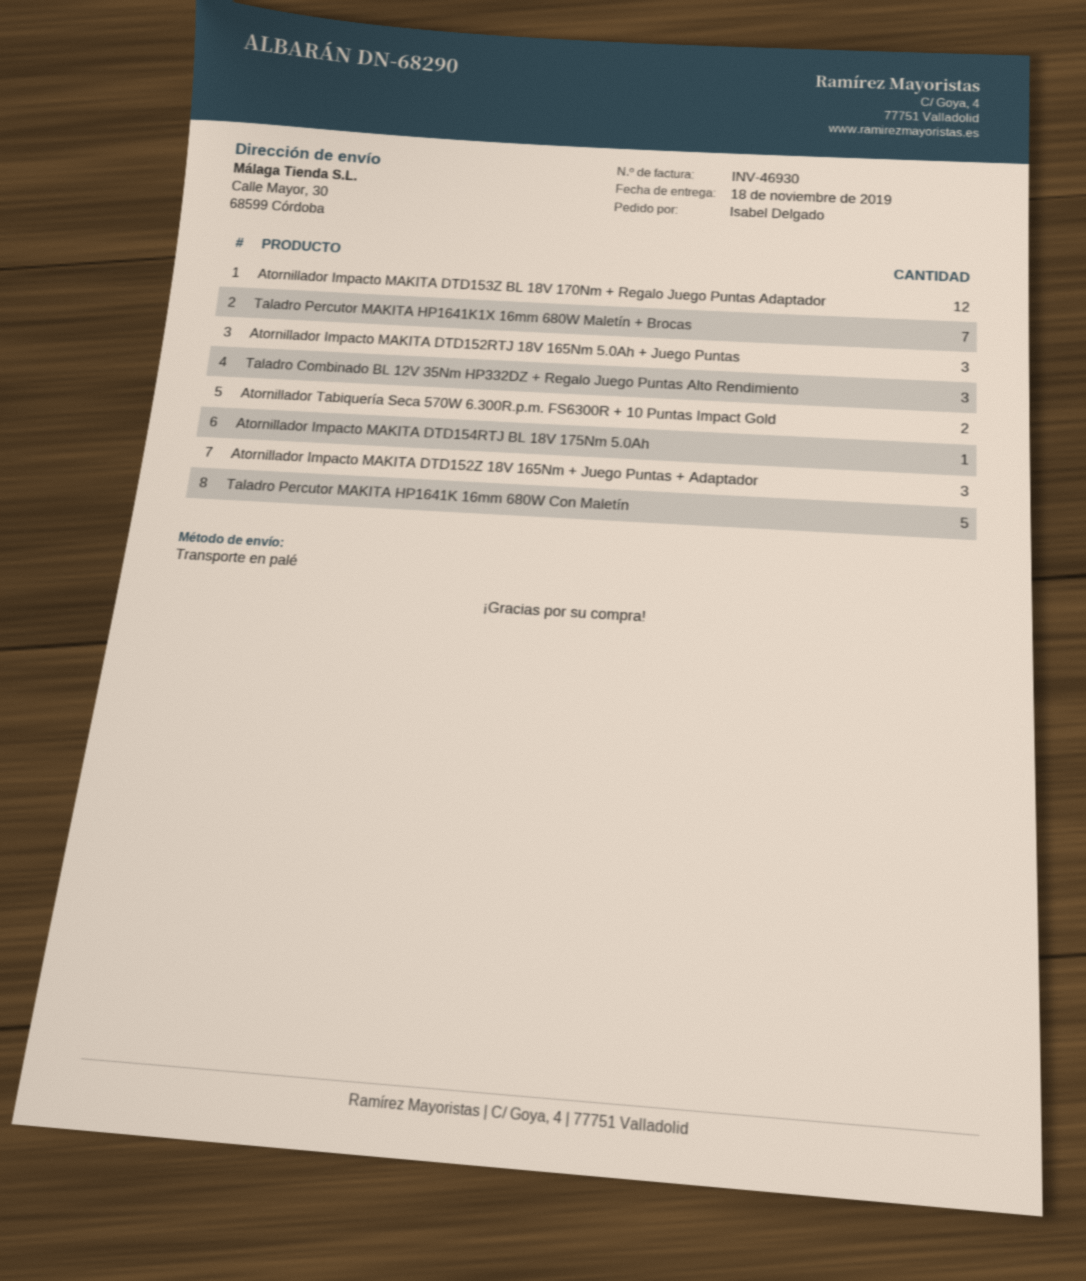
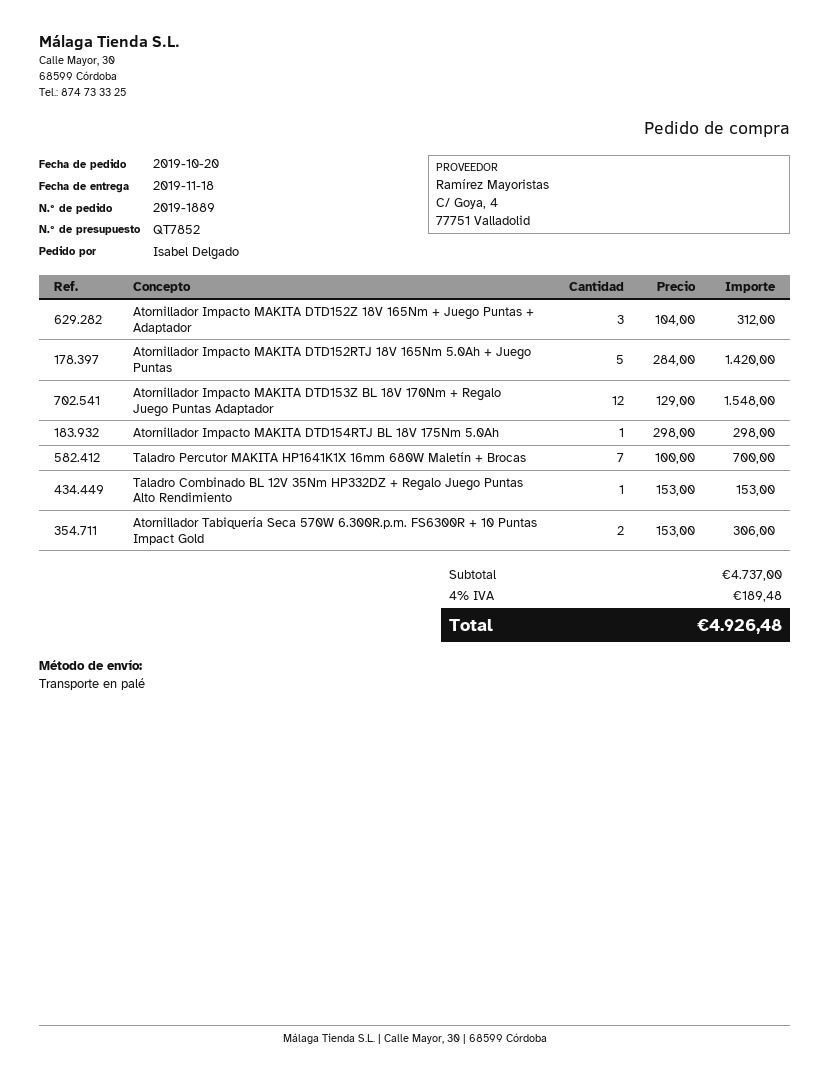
Atornillador Impacto MAKITA DTD152RTJ 18V 165Nm 5.0Ah + Juego Puntas: 3 -> 5
Taladro Combinado BL 12V 35Nm HP332DZ + Regalo Juego Puntas Alto Rendimiento: 3 -> 1
Taladro Percutor MAKITA HP1641K 16mm 680W Con Maletín: 5 -> none

